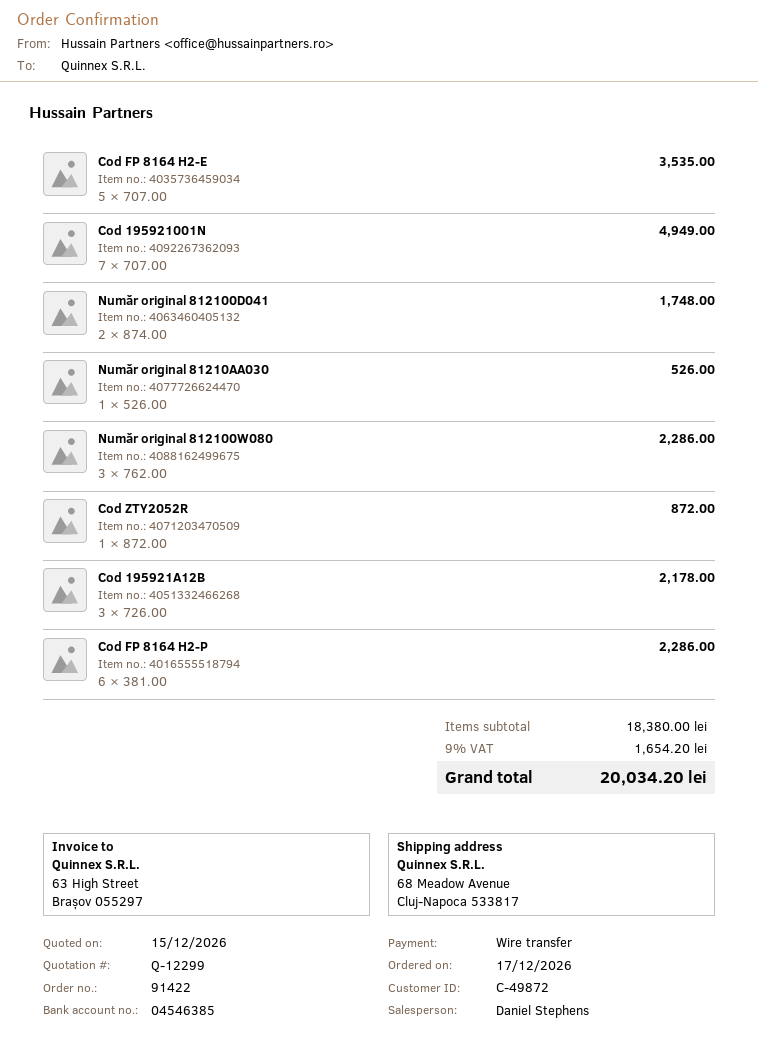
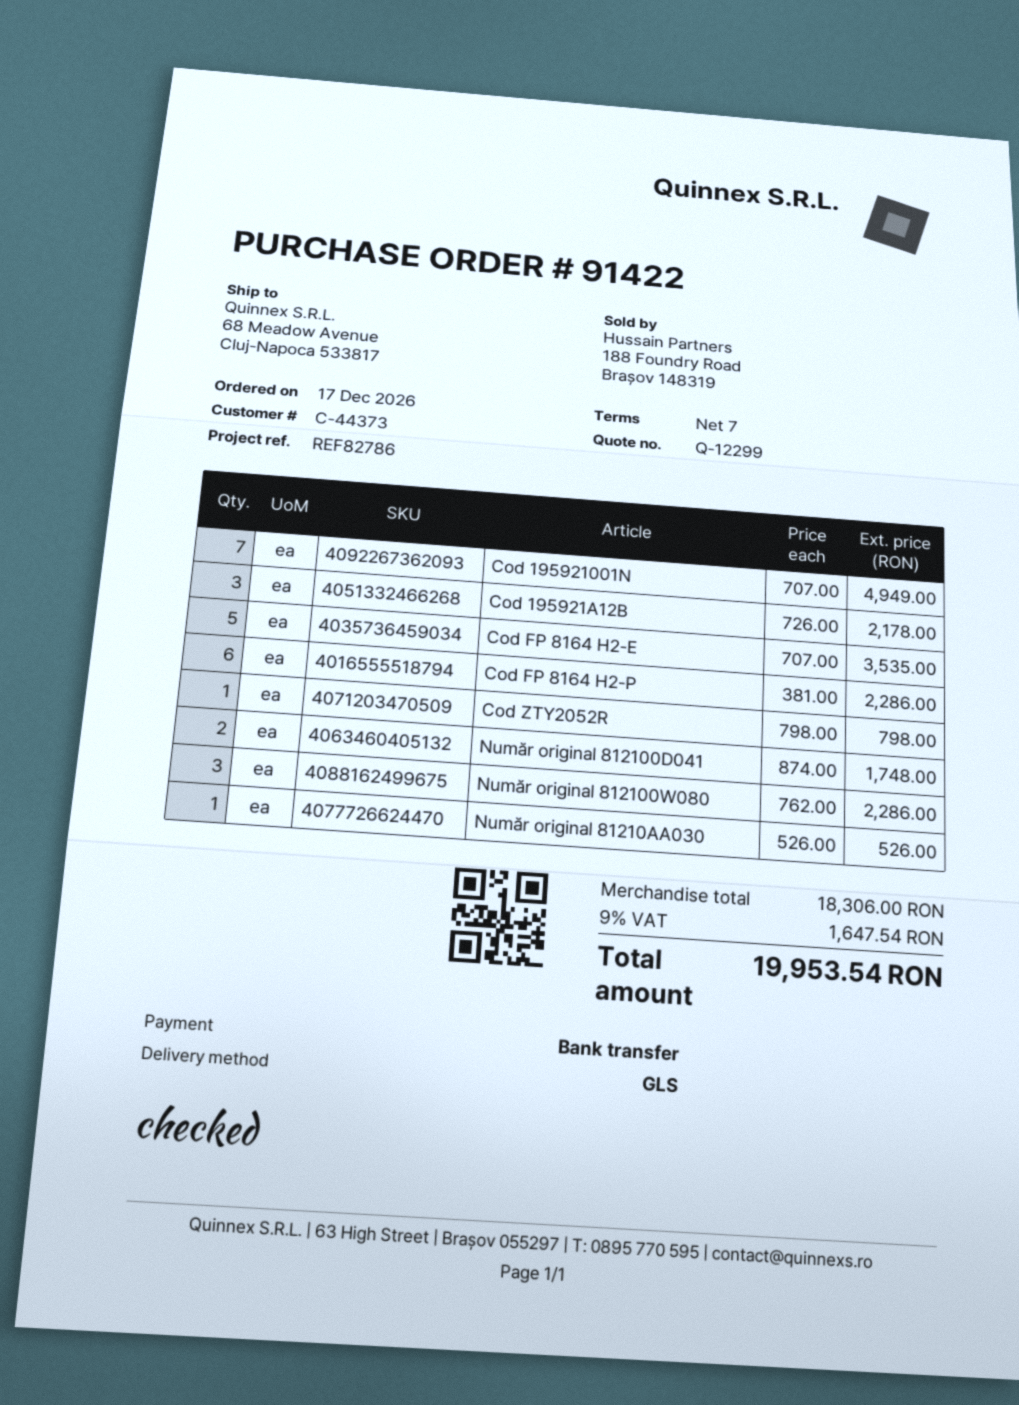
customer number: C-49872 -> C-44373
Cod ZTY2052R: 1 x 872.00 = 872.00 -> 1 x 798.00 = 798.00
subtotal: 18380.00 -> 18306.00
tax: 9% = 1654.20 -> 9% = 1647.54
total: 20034.20 -> 19953.54

